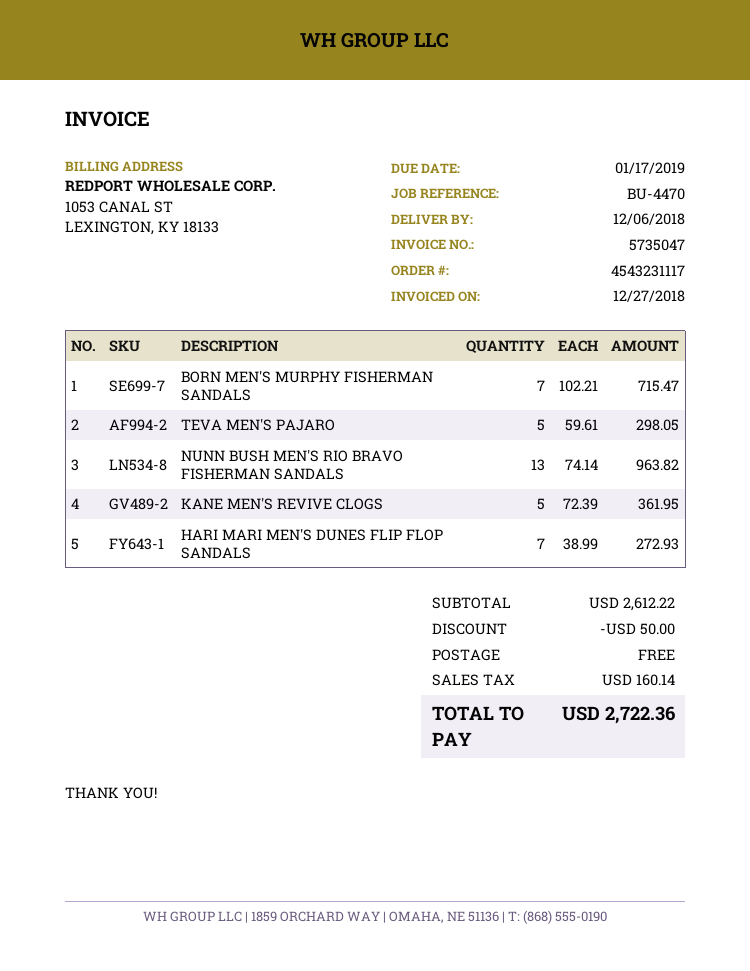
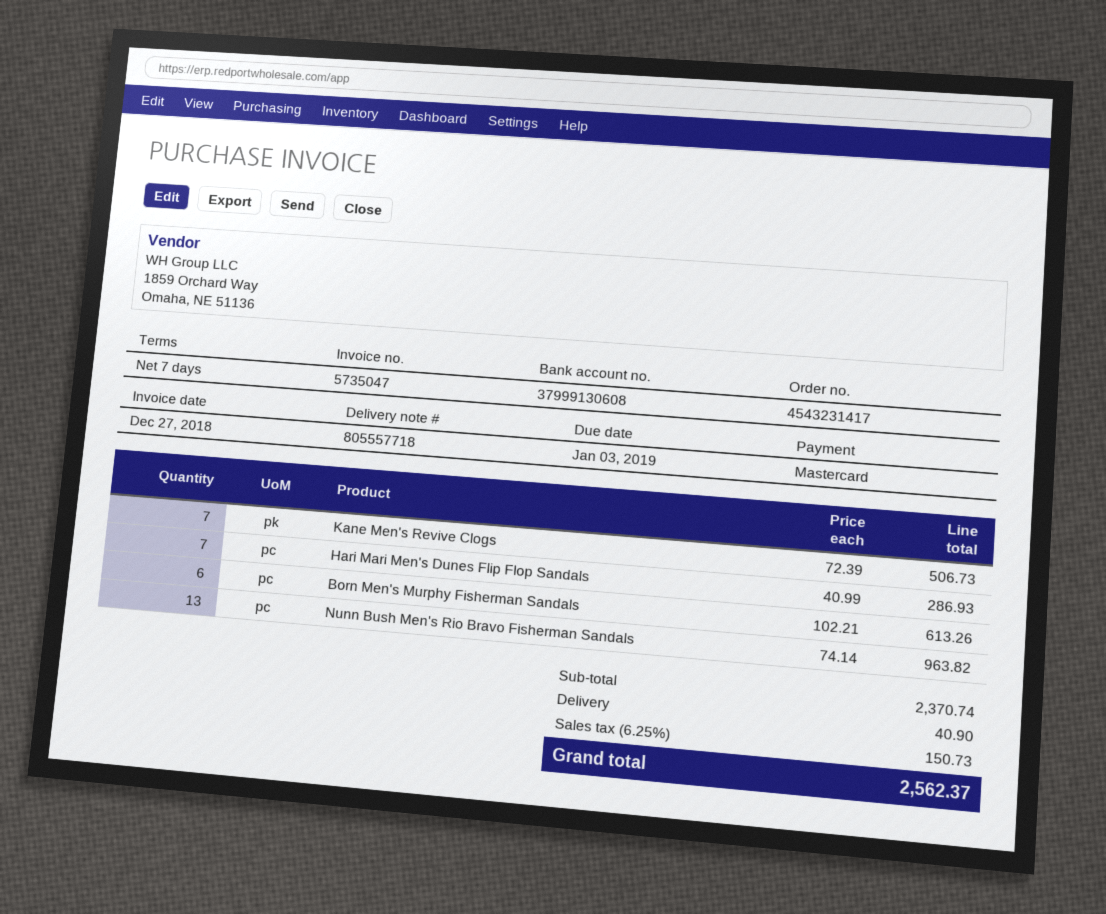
order number: 4543231117 -> 4543231417
due date: 2019-01-17 -> 2019-01-03
BORN MEN'S MURPHY FISHERMAN SANDALS: 7 x 102.21 = 715.47 -> 6 x 102.21 = 613.26
TEVA MEN'S PAJARO: 5 x 59.61 = 298.05 -> none
KANE MEN'S REVIVE CLOGS: 5 x 72.39 = 361.95 -> 7 x 72.39 = 506.73
HARI MARI MEN'S DUNES FLIP FLOP SANDALS: 7 x 38.99 = 272.93 -> 7 x 40.99 = 286.93
subtotal: 2612.22 -> 2370.74
discount: 50.00 -> none
shipping: 0.00 -> 40.90
tax: 160.14 -> 150.73
total: 2722.36 -> 2562.37

